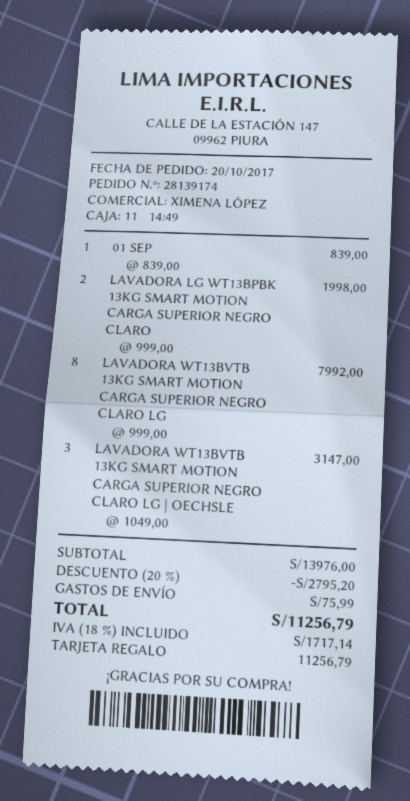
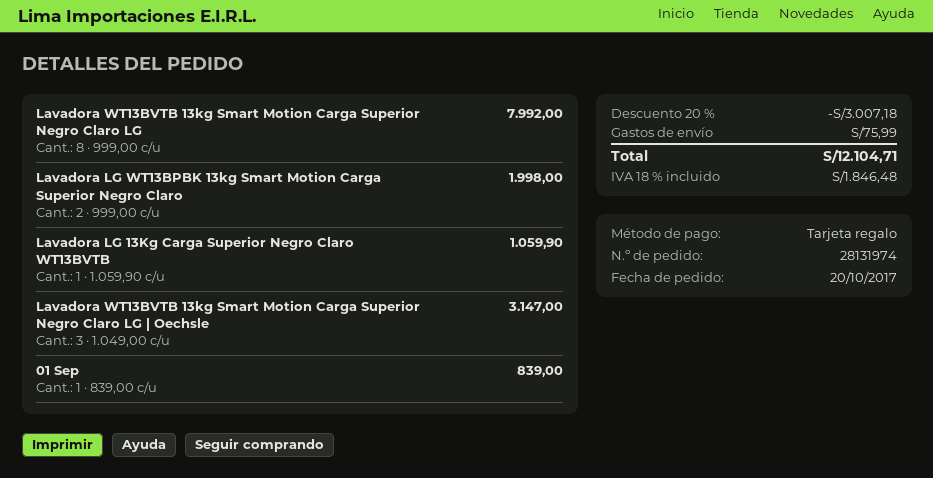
order number: 28139174 -> 28131974
Lavadora LG 13Kg Carga Superior Negro Claro WT13BVTB: none -> 1 x 1059.90 = 1059.90
discount: 20% = 2795.20 -> 20% = 3007.18
tax: 18% = 1717.14 -> 18% = 1846.48
total: 11256.79 -> 12104.71

